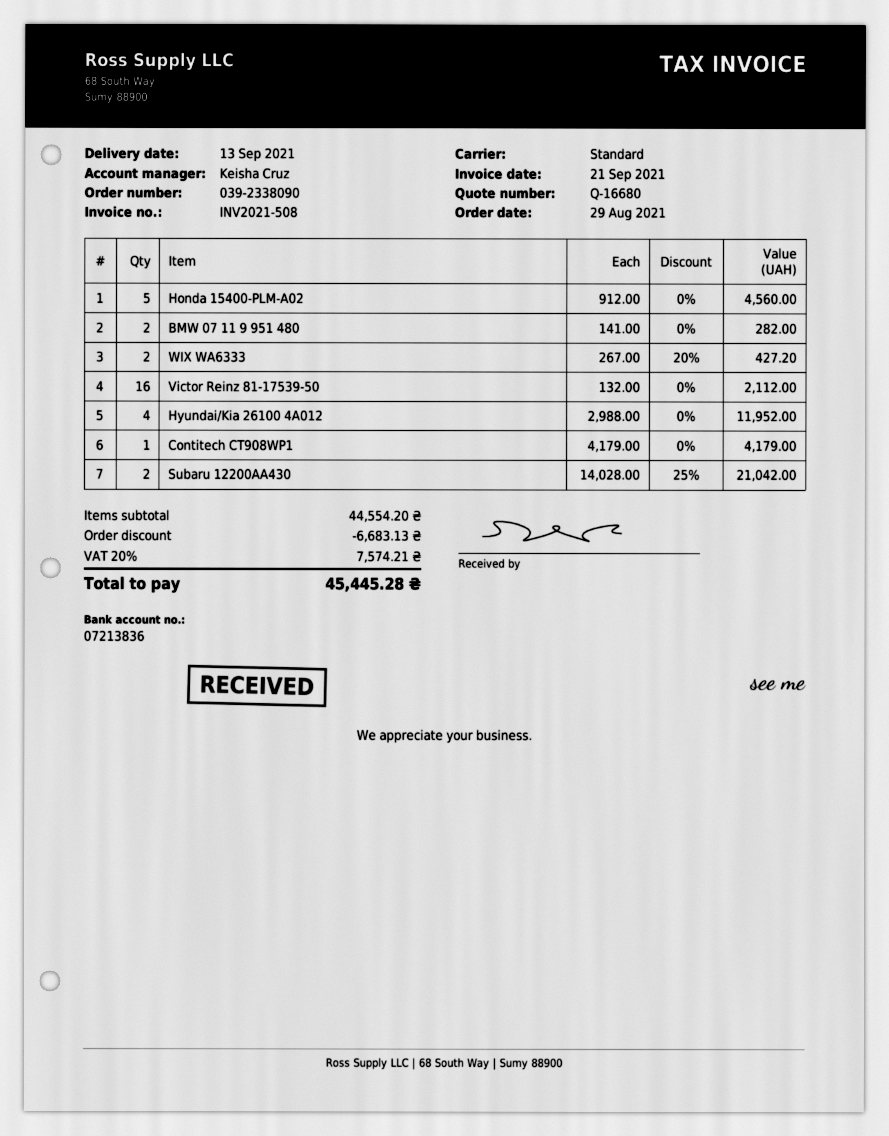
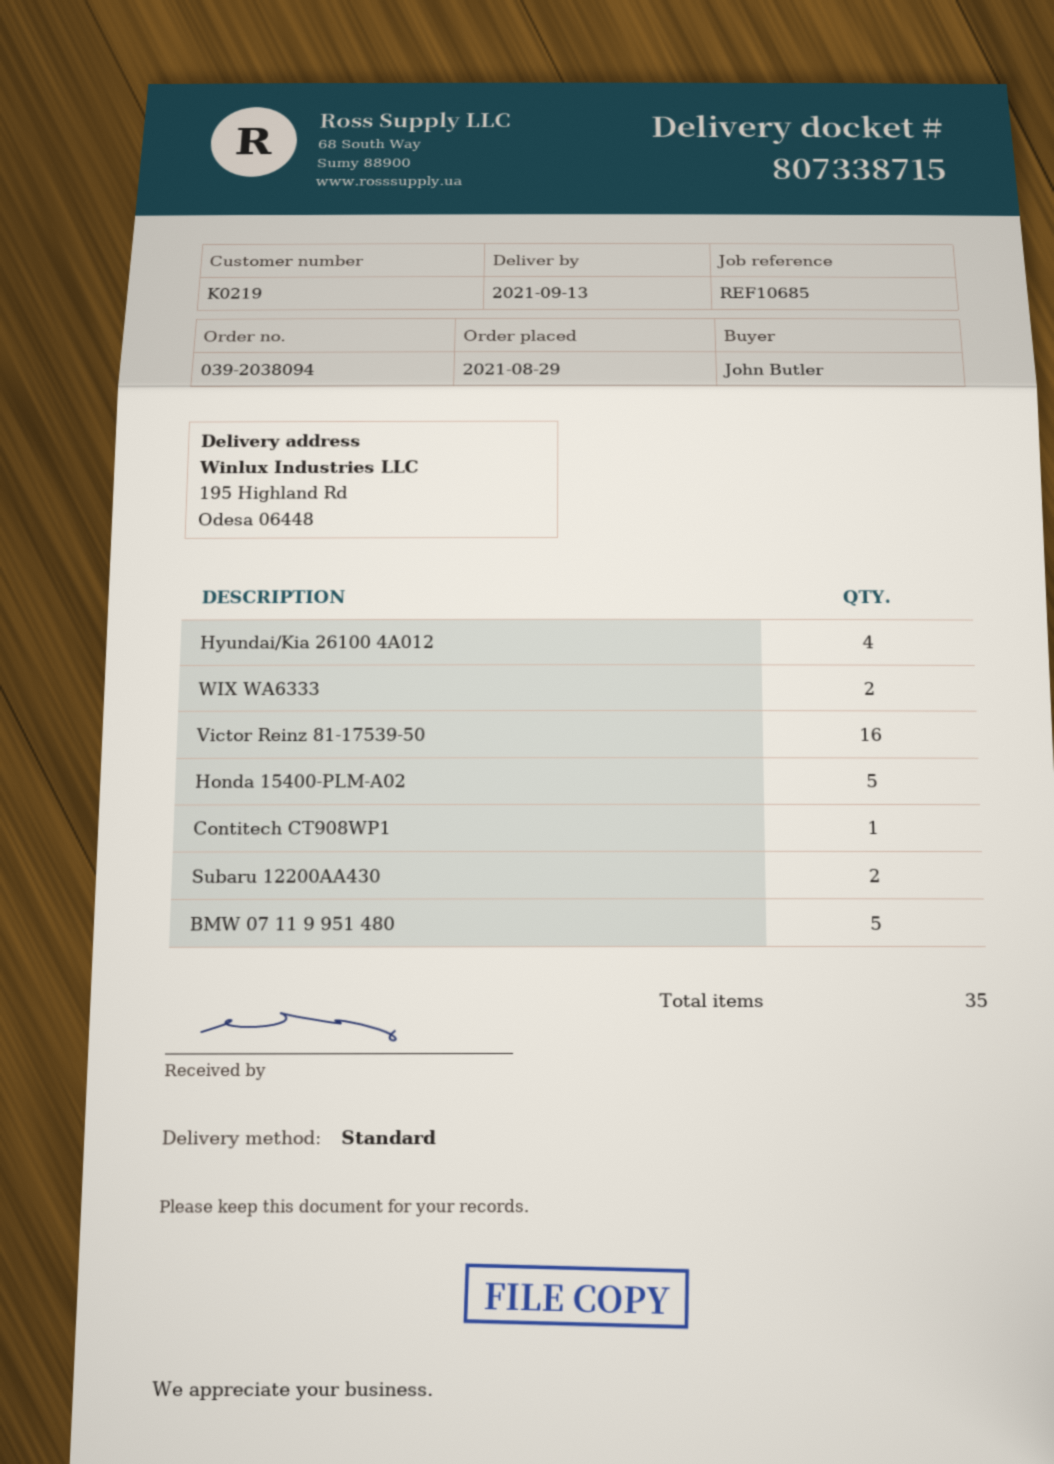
order number: 039-2338090 -> 039-2038094
BMW 07 11 9 951 480: 2 -> 5

